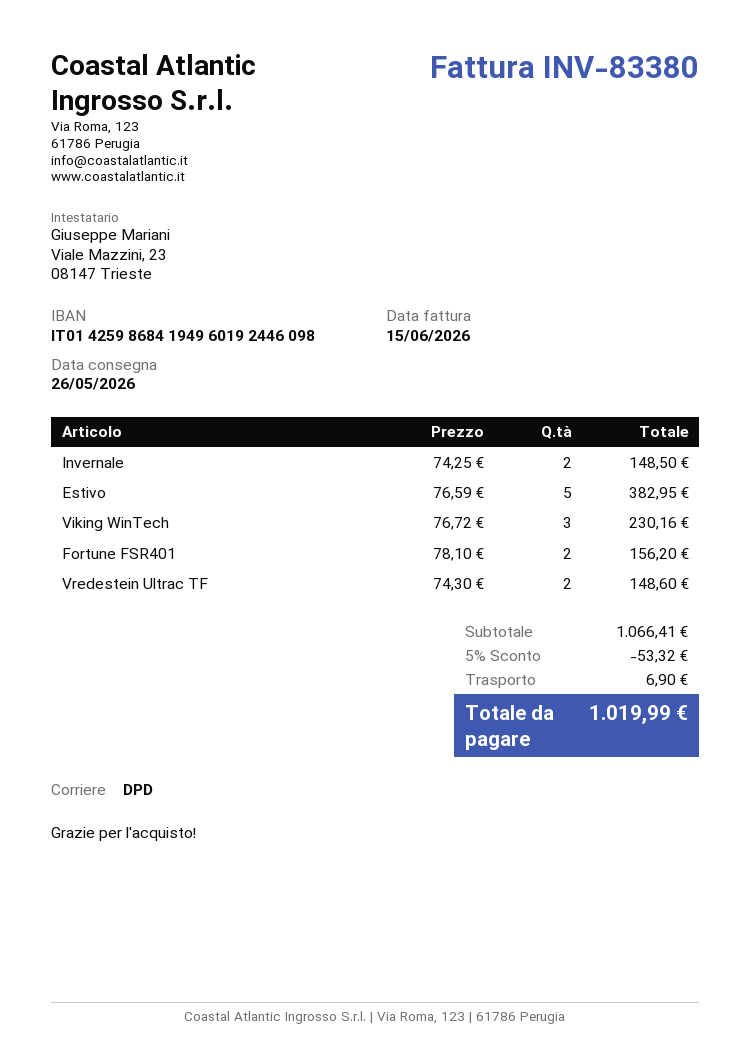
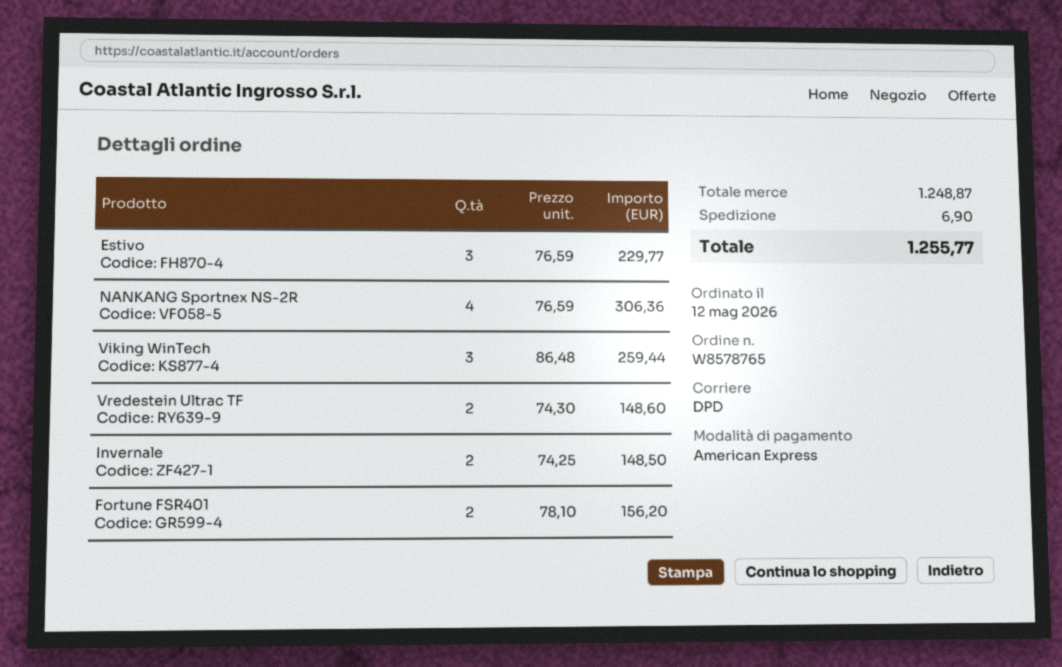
Estivo: 5 x 76.59 = 382.95 -> 3 x 76.59 = 229.77
Viking WinTech: 3 x 76.72 = 230.16 -> 3 x 86.48 = 259.44
NANKANG Sportnex NS-2R: none -> 4 x 76.59 = 306.36
subtotal: 1066.41 -> 1248.87
discount: 5% = 53.32 -> none
total: 1019.99 -> 1255.77

